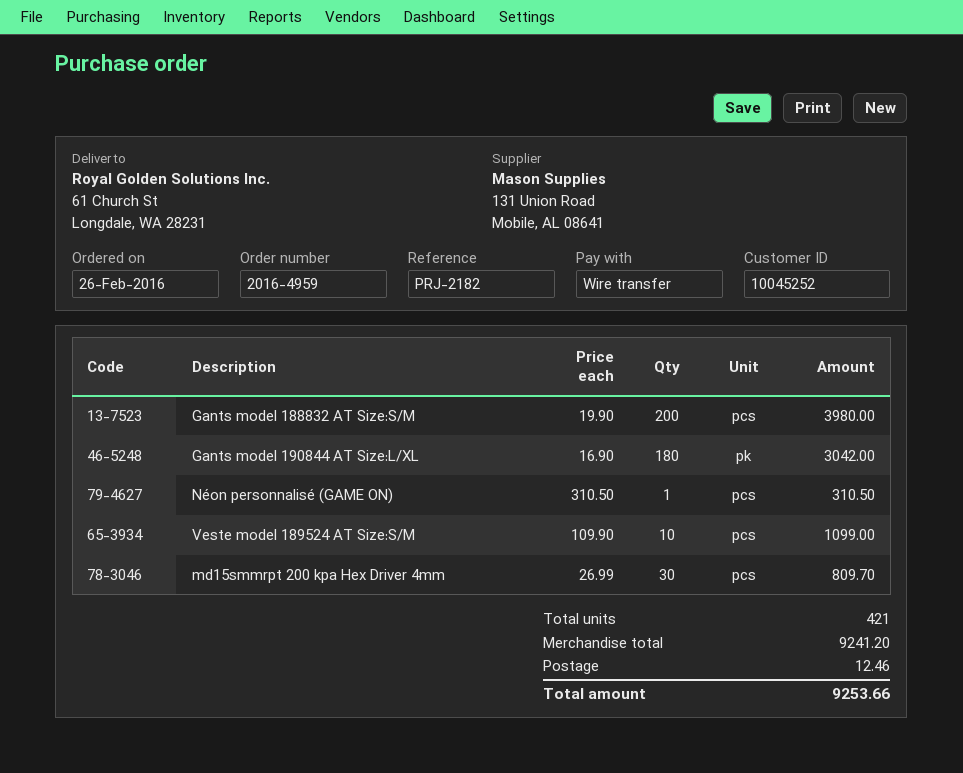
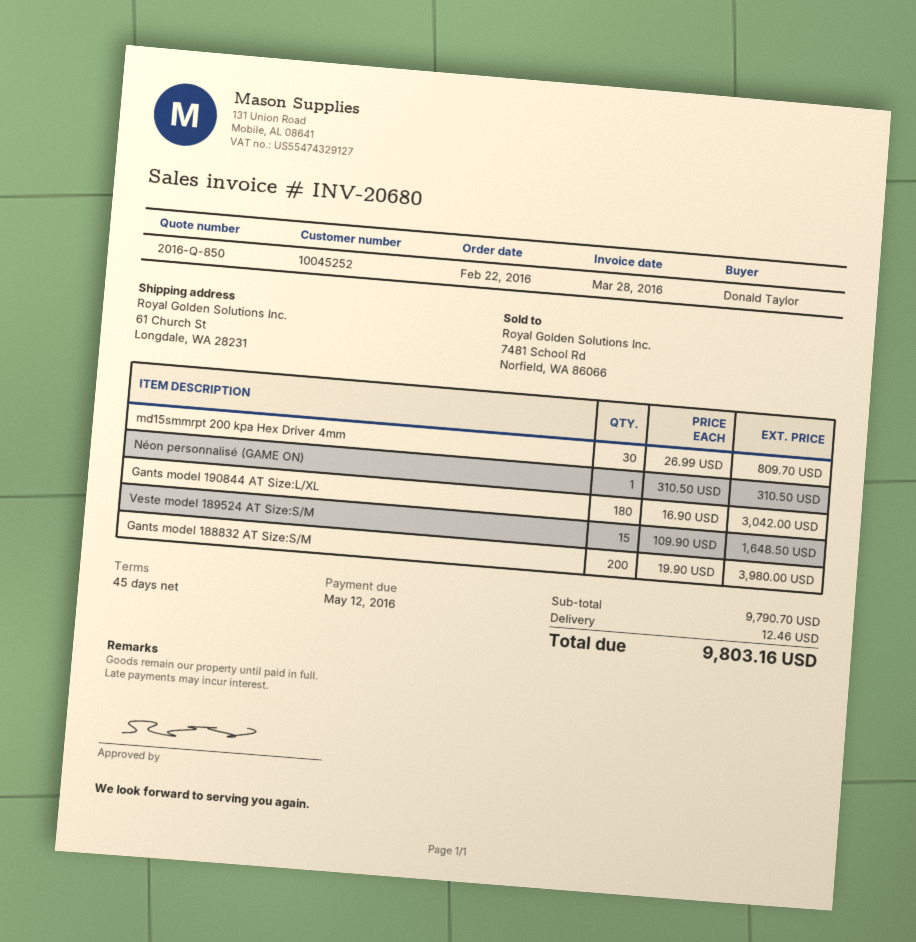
order date: 2016-02-26 -> 2016-02-22
Veste model 189524 AT Size:S/M: 10 x 109.90 = 1099.00 -> 15 x 109.90 = 1648.50
subtotal: 9241.20 -> 9790.70
total: 9253.66 -> 9803.16

